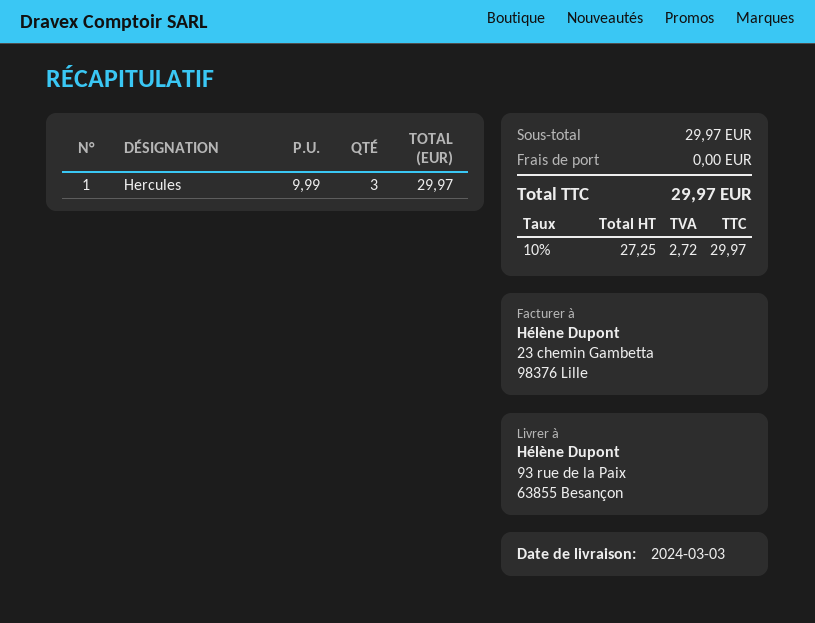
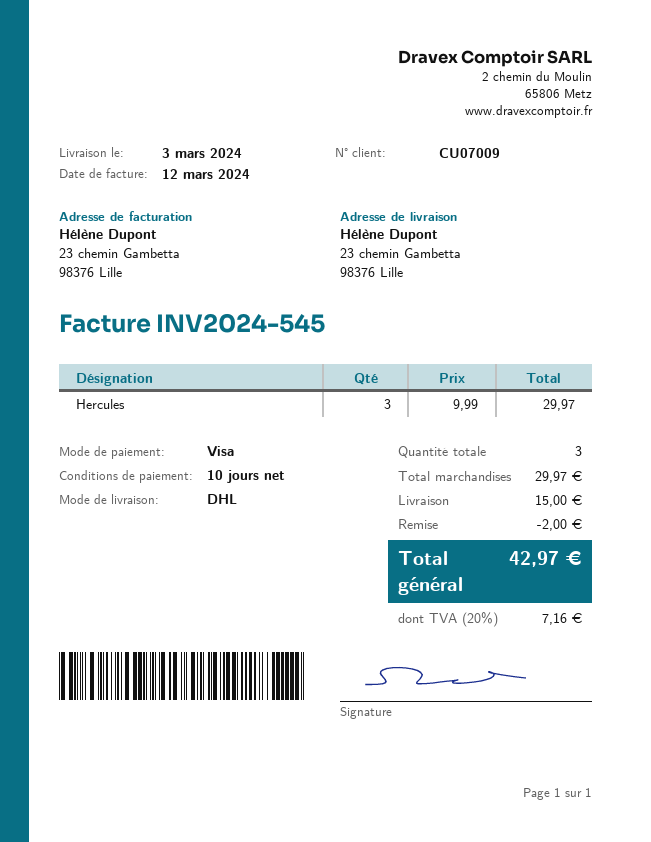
ship to: 93 rue de la Paix, 63855 Besançon -> 23 chemin Gambetta, 98376 Lille
discount: none -> 2.00
shipping: 0.00 -> 15.00
tax: 10% = 2.72 -> 20% = 7.16
total: 29.97 -> 42.97

